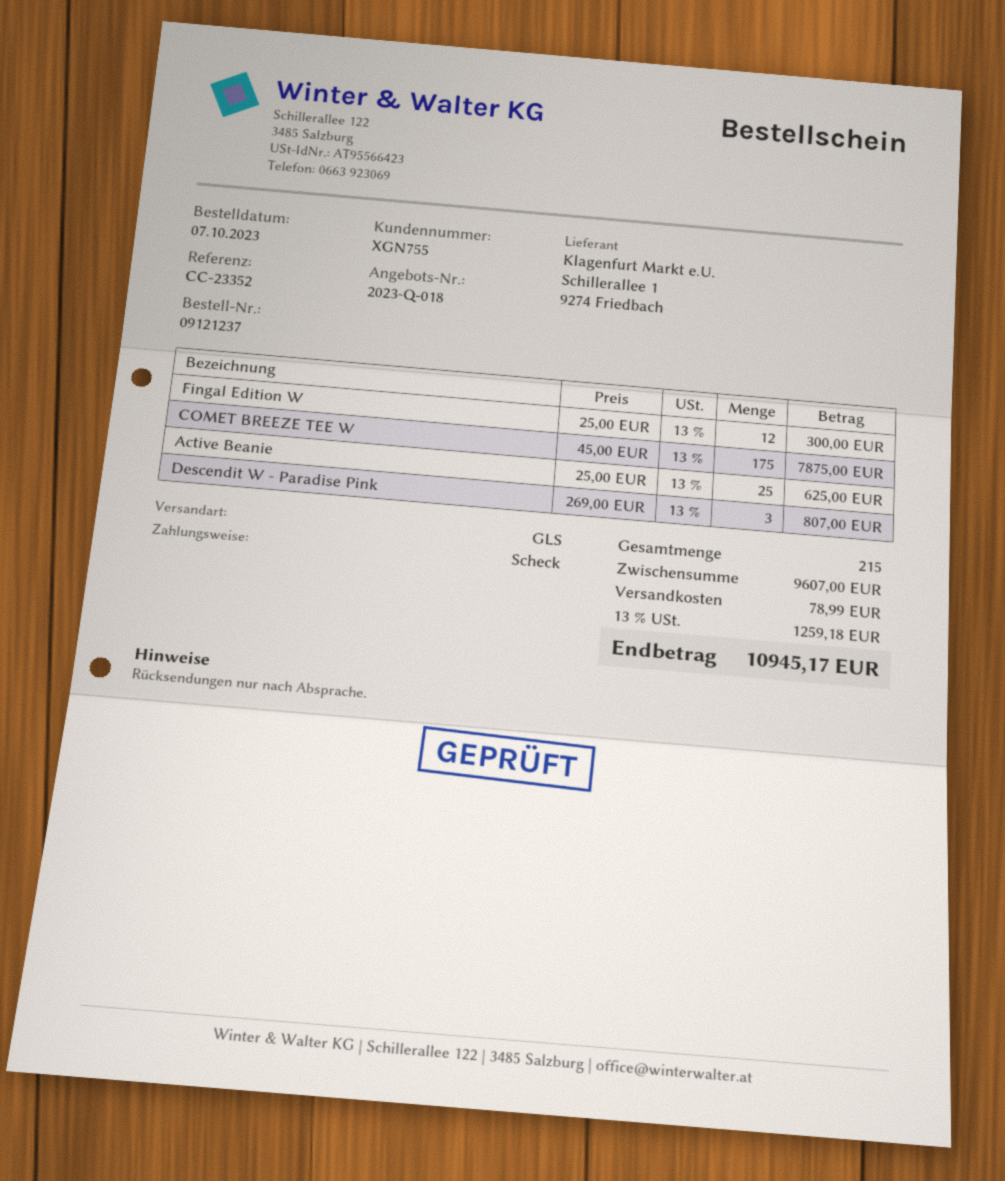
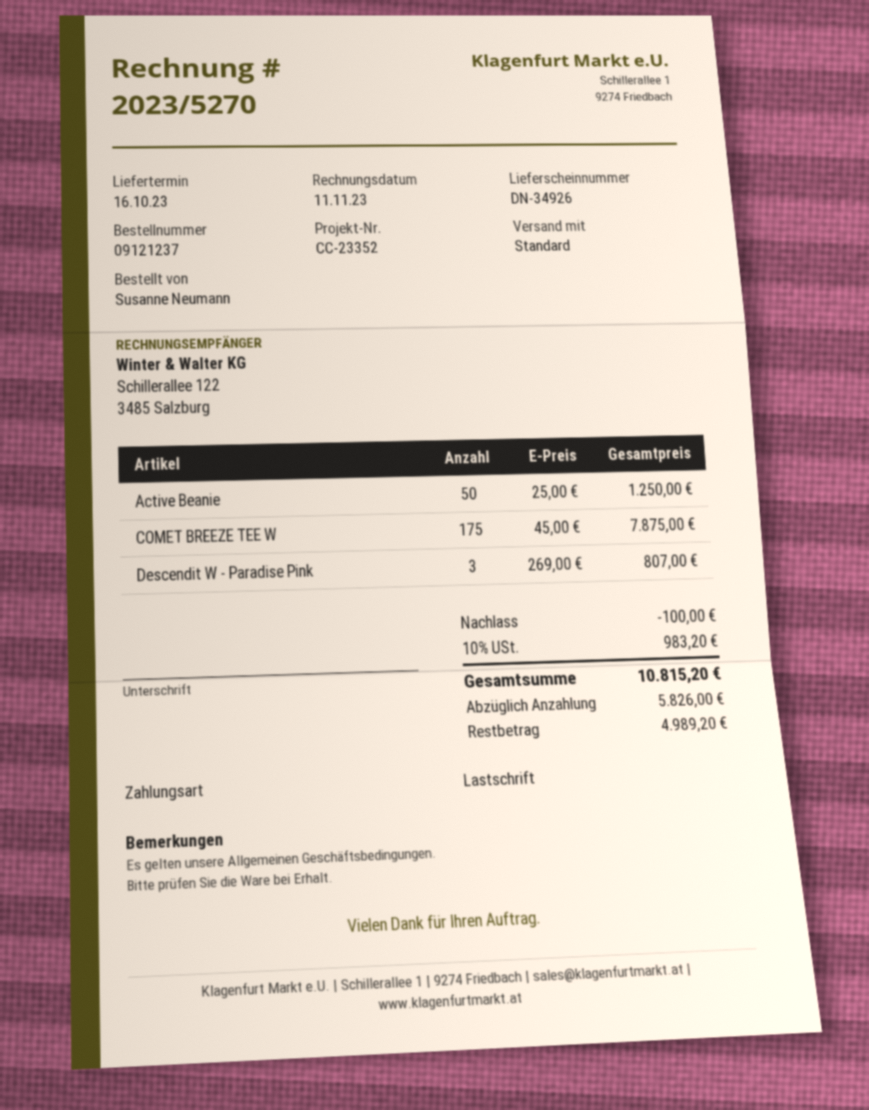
payment method: cheque -> direct debit
shipping method: GLS -> standard
Fingal Edition W: 12 x 25.00 = 300.00 -> none
Active Beanie: 25 x 25.00 = 625.00 -> 50 x 25.00 = 1250.00
discount: none -> 100.00
shipping: 78.99 -> none
tax: 13% = 1259.18 -> 10% = 983.20
total: 10945.17 -> 10815.20

